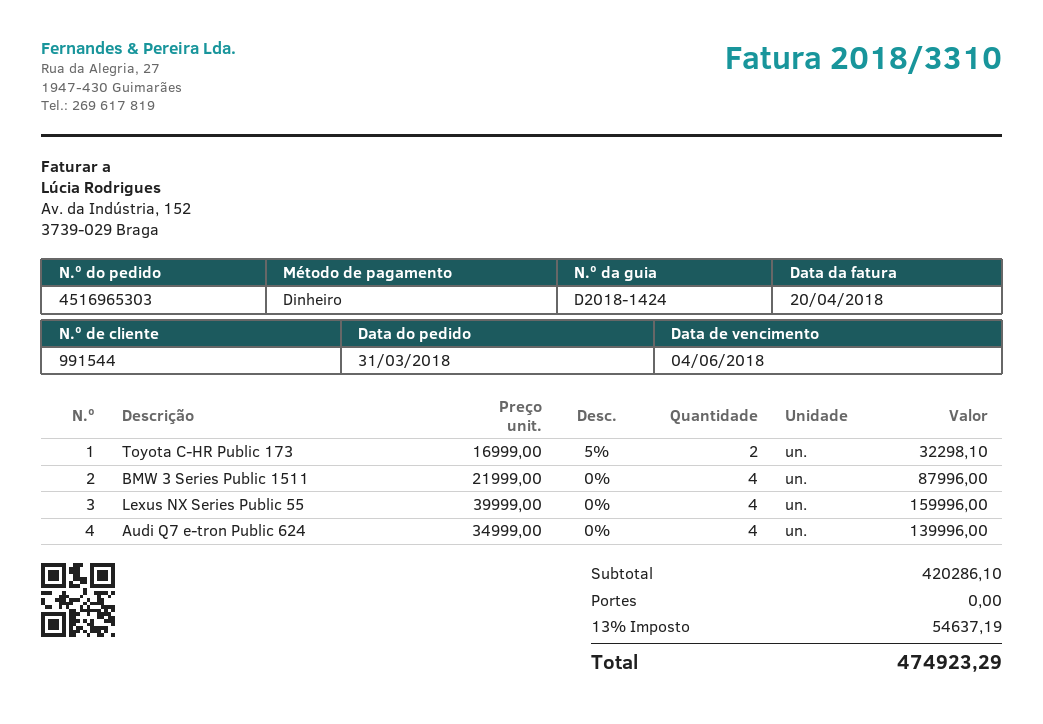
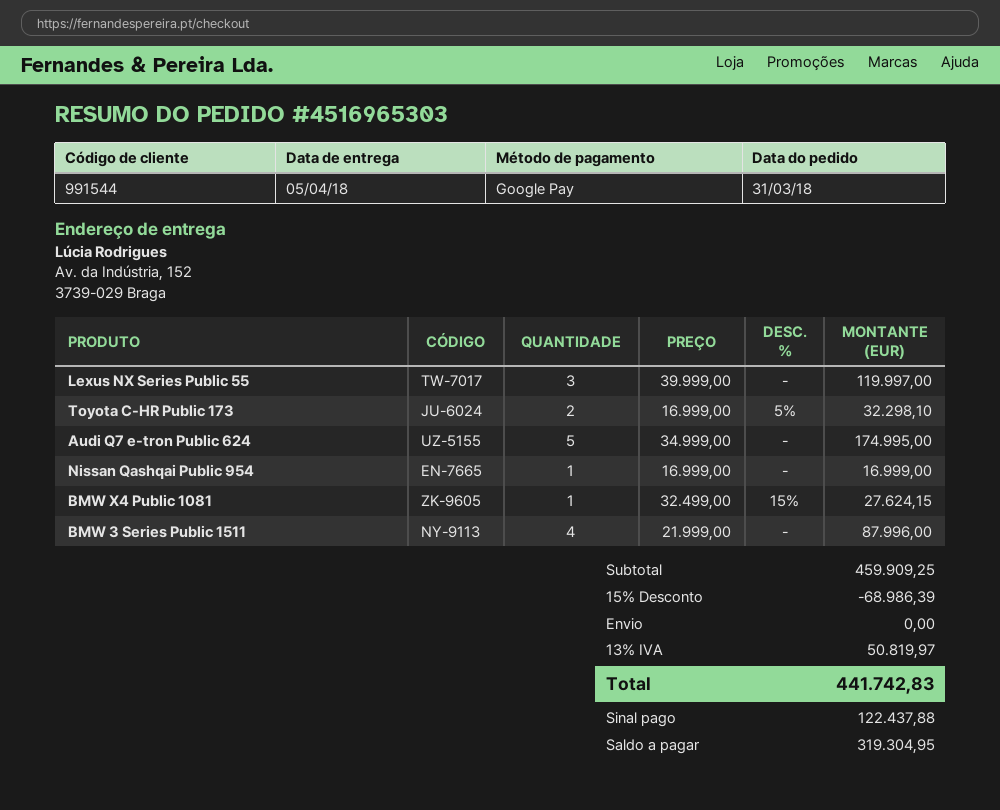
payment method: cash -> Google Pay
Lexus NX Series Public 55: 4 x 39999.00 = 159996.00 -> 3 x 39999.00 = 119997.00
Audi Q7 e-tron Public 624: 4 x 34999.00 = 139996.00 -> 5 x 34999.00 = 174995.00
Nissan Qashqai Public 954: none -> 1 x 16999.00 = 16999.00
BMW X4 Public 1081: none -> 1 x 32499.00 - 15% = 27624.15
subtotal: 420286.10 -> 459909.25
discount: none -> 15% = 68986.39
tax: 13% = 54637.19 -> 13% = 50819.97
total: 474923.29 -> 441742.83

